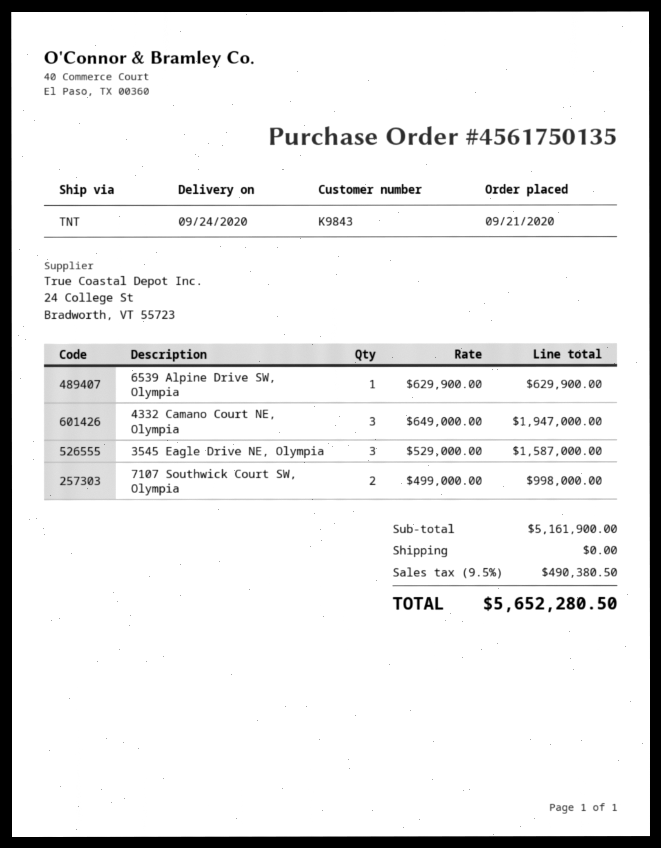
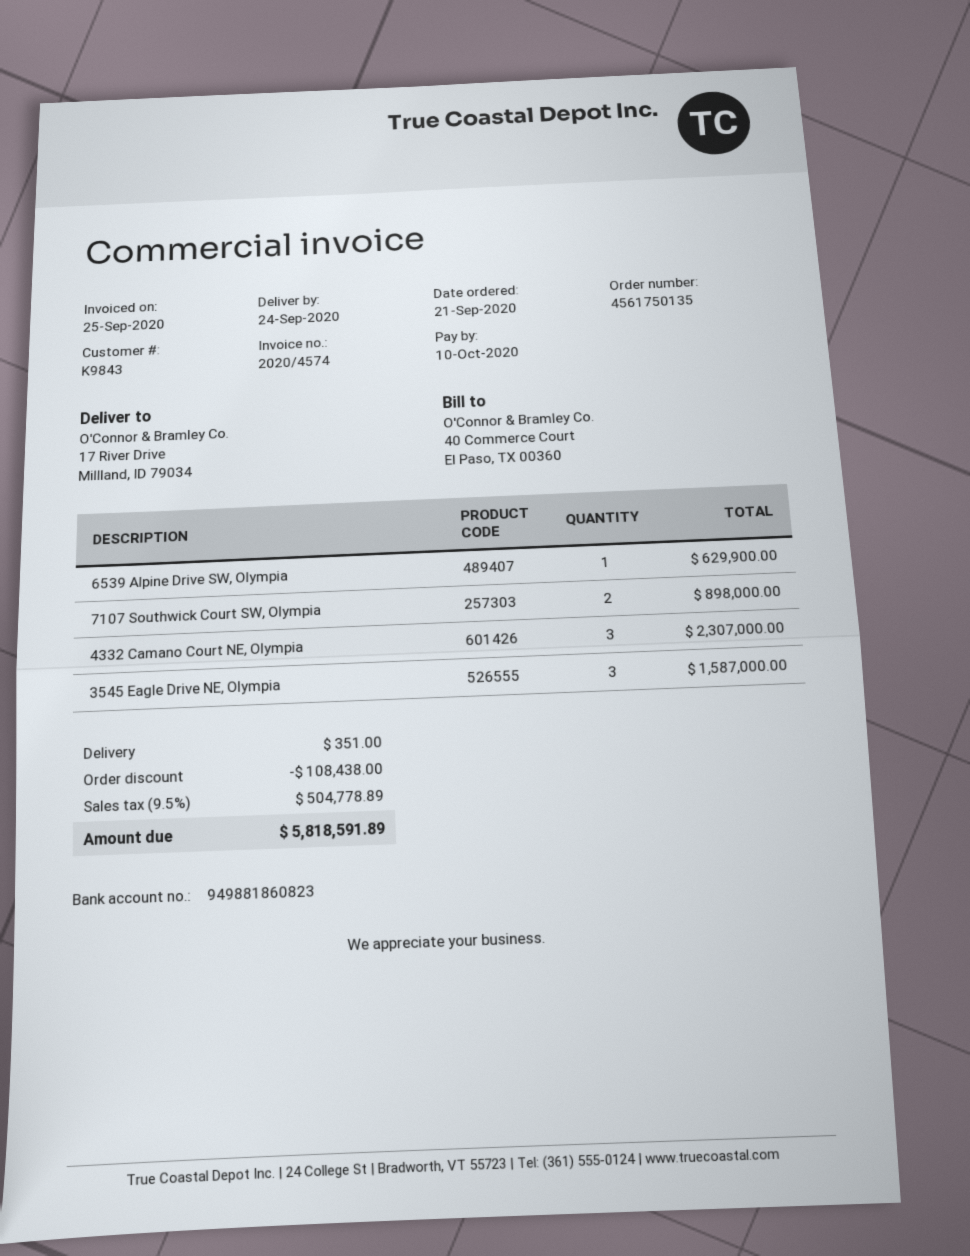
4332 Camano Court NE, Olympia: 3 for 1947000.00 -> 3 for 2307000.00
7107 Southwick Court SW, Olympia: 2 for 998000.00 -> 2 for 898000.00
discount: none -> 108438.00
shipping: 0.00 -> 351.00
tax: 9.5% = 490380.50 -> 9.5% = 504778.89
total: 5652280.50 -> 5818591.89

